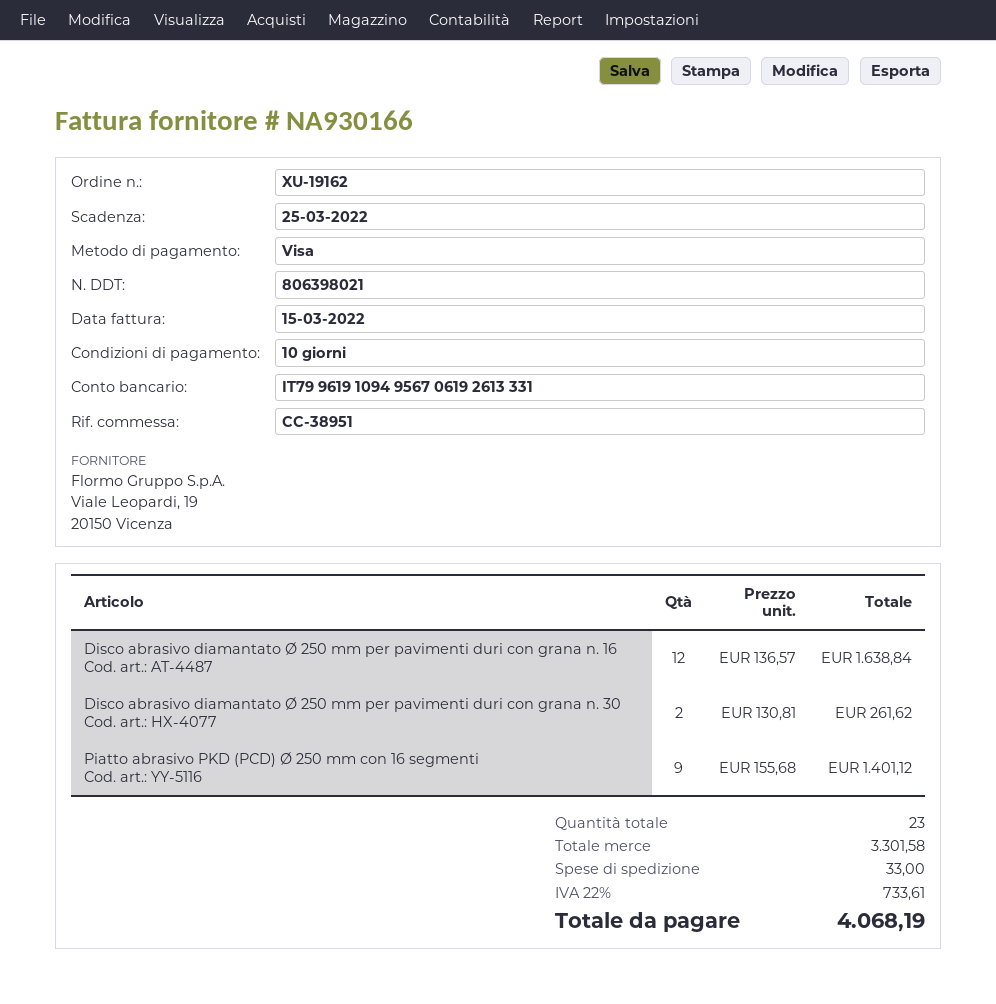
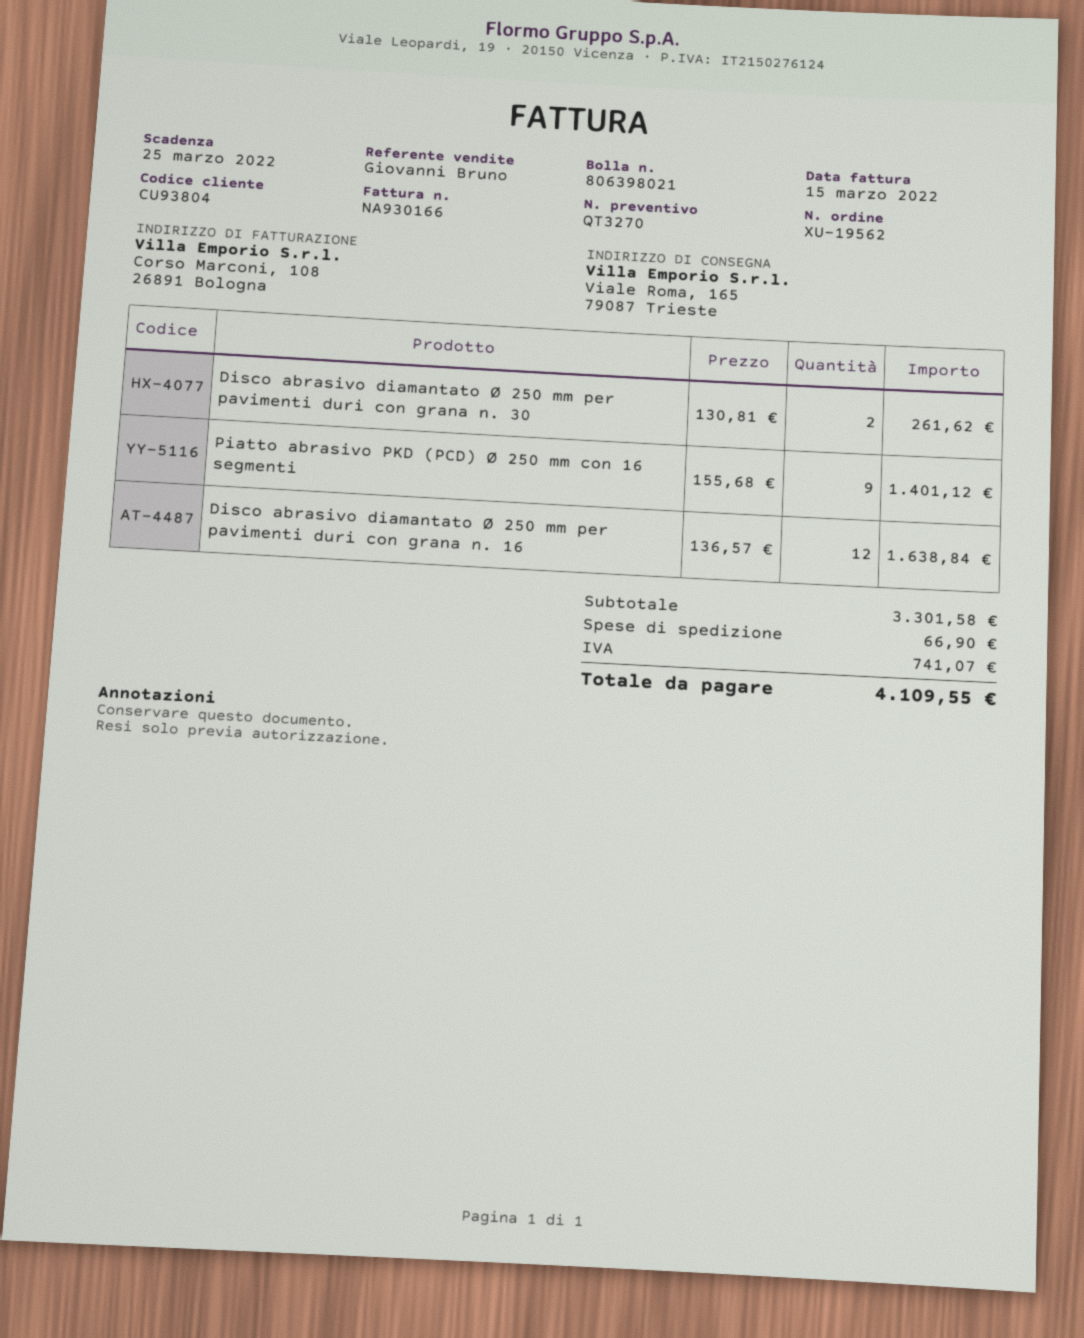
order number: XU-19162 -> XU-19562
shipping: 33.00 -> 66.90
tax: 733.61 -> 741.07
total: 4068.19 -> 4109.55

